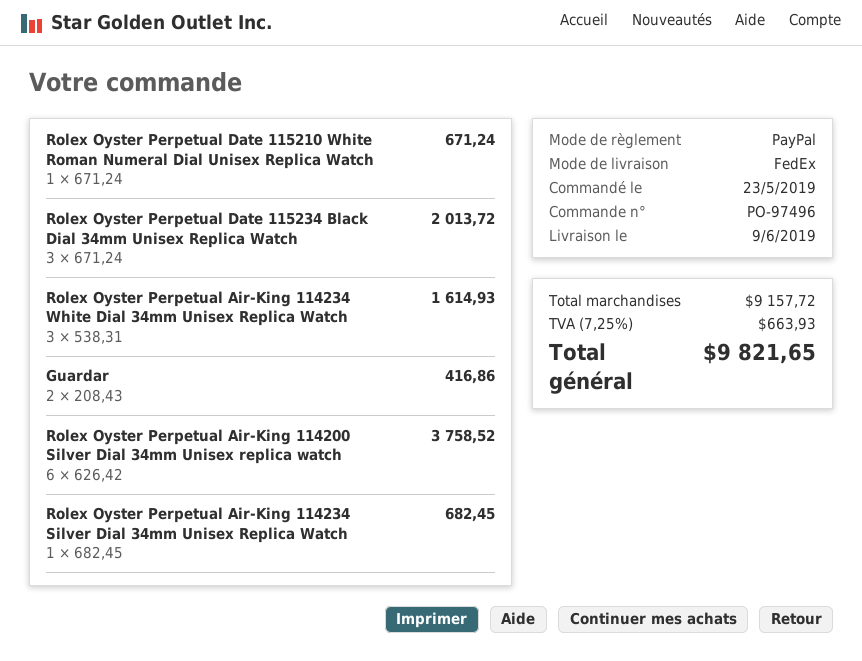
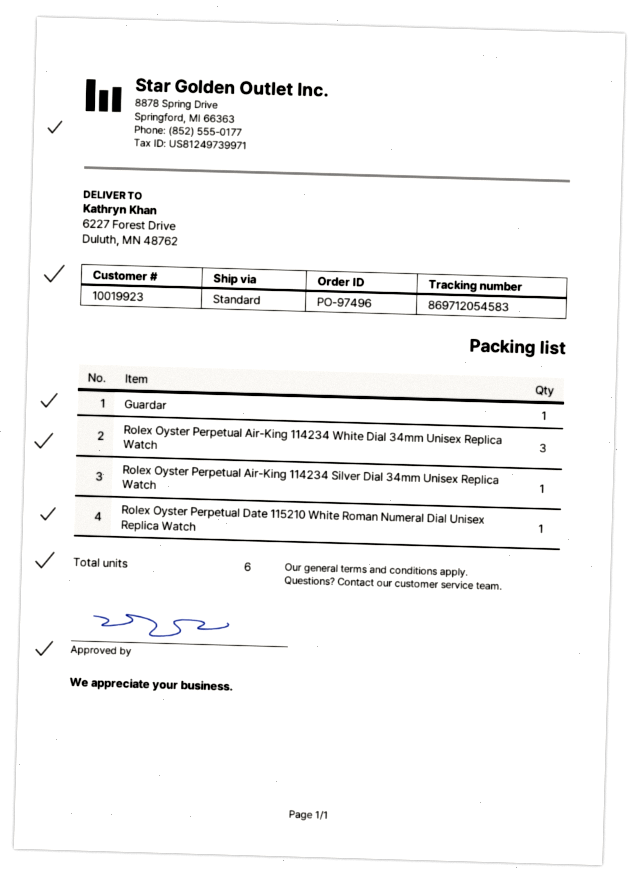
shipping method: FedEx -> standard
Rolex Oyster Perpetual Date 115234 Black Dial 34mm Unisex Replica Watch: 3 -> none
Guardar: 2 -> 1
Rolex Oyster Perpetual Air-King 114200 Silver Dial 34mm Unisex replica watch: 6 -> none

